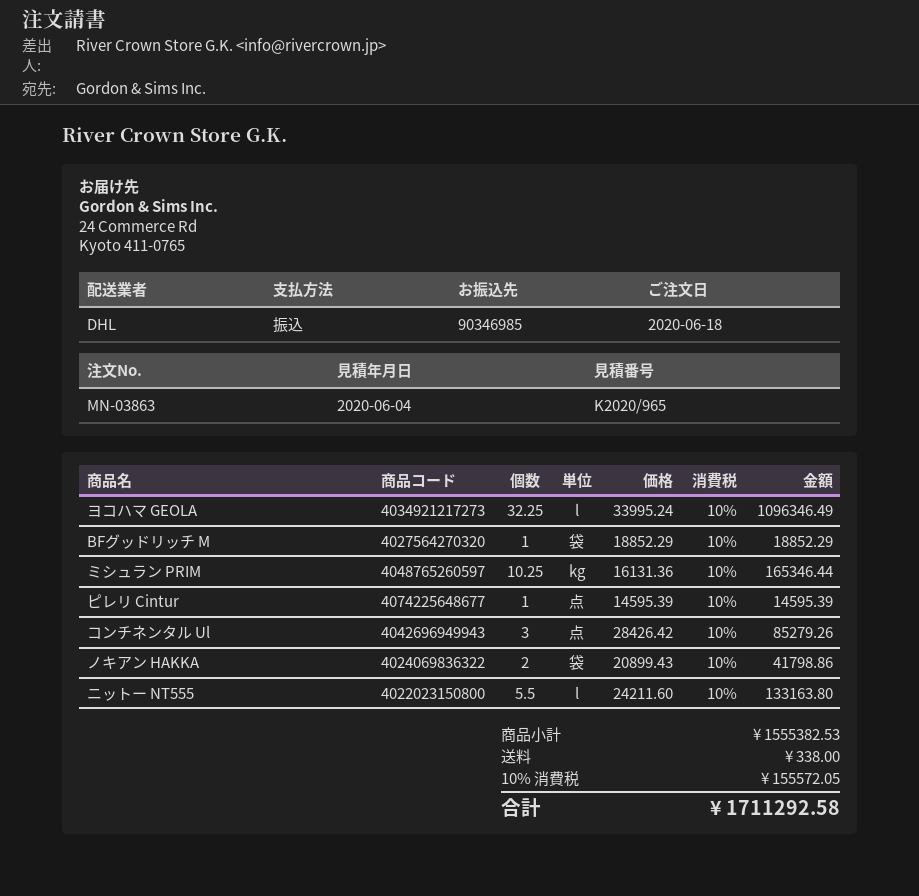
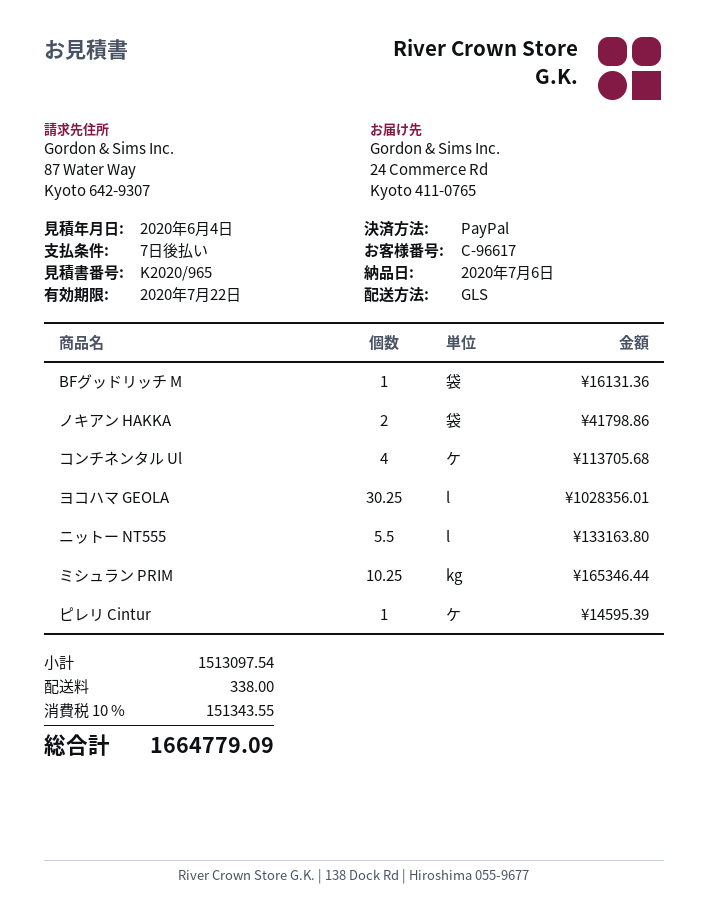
payment method: bank transfer -> PayPal
shipping method: DHL -> GLS
ヨコハマ GEOLA: 32.25 for 1096346.49 -> 30.25 for 1028356.01
BFグッドリッチ M: 1 for 18852.29 -> 1 for 16131.36
コンチネンタル Ul: 3 for 85279.26 -> 4 for 113705.68
subtotal: 1555382.53 -> 1513097.54
tax: 10% = 155572.05 -> 10% = 151343.55
total: 1711292.58 -> 1664779.09

